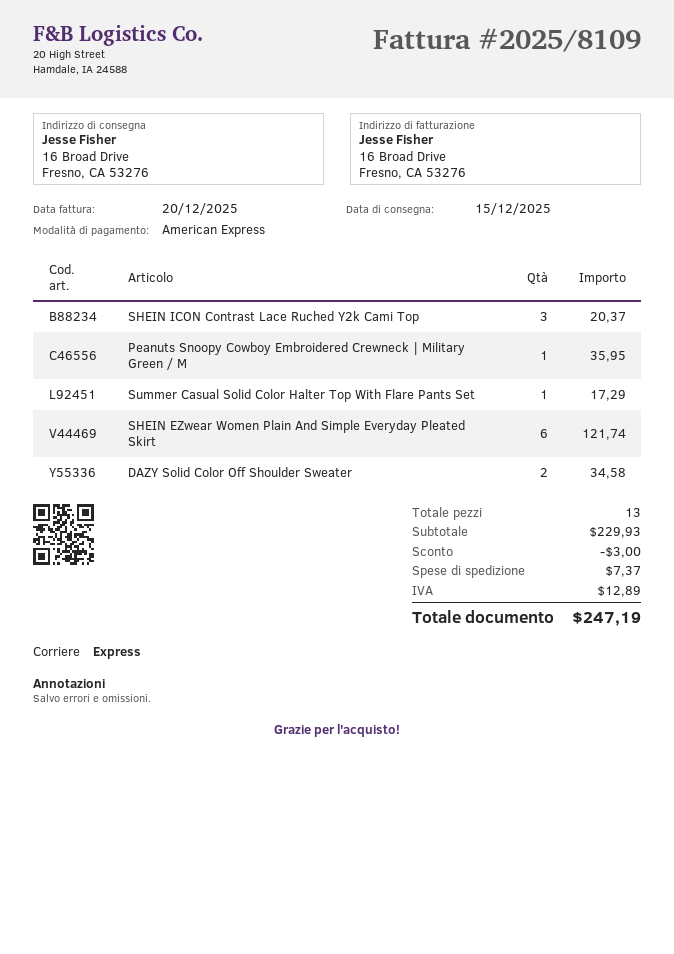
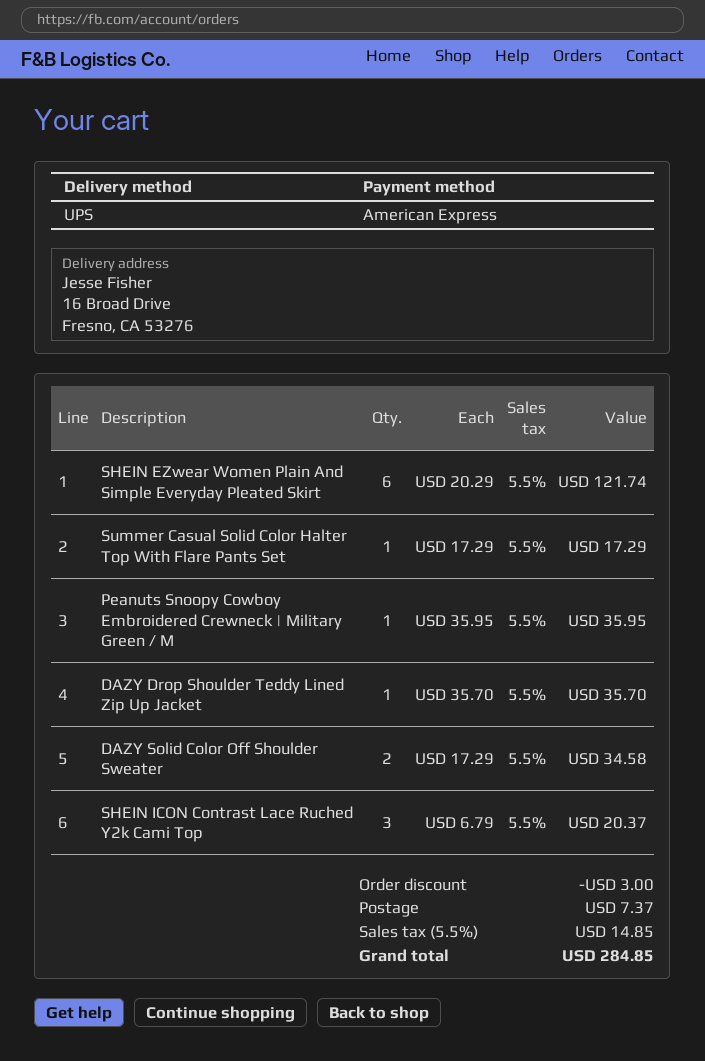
shipping method: express -> UPS
DAZY Drop Shoulder Teddy Lined Zip Up Jacket: none -> 1 for 35.70
tax: 12.89 -> 14.85
total: 247.19 -> 284.85

